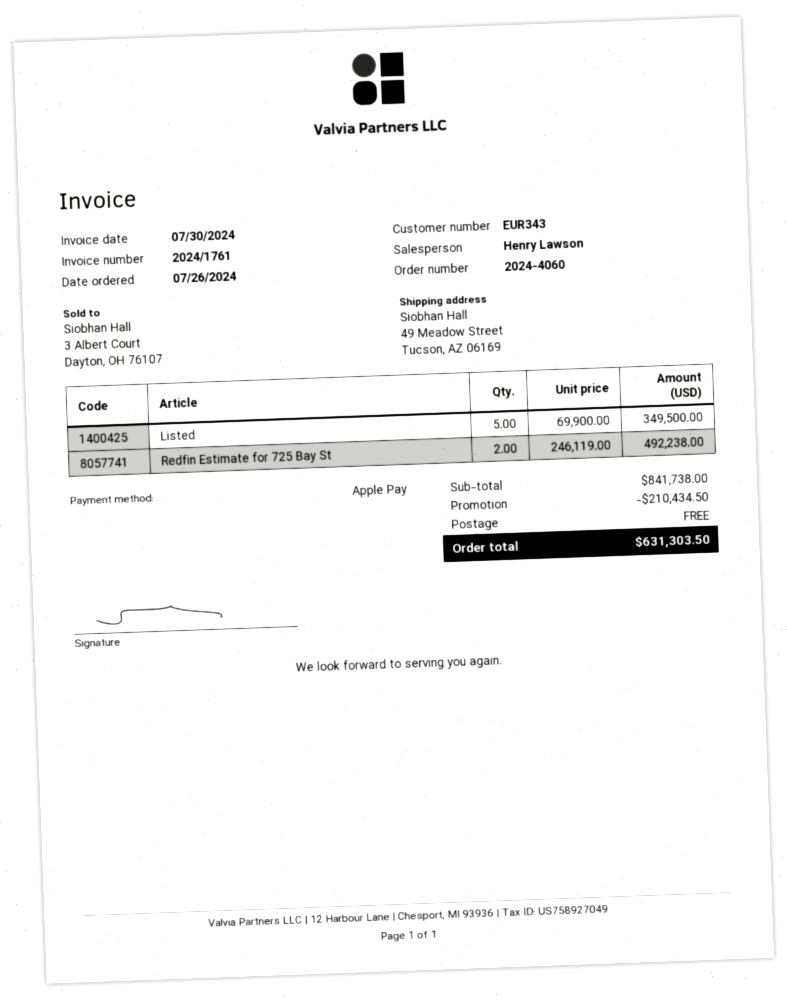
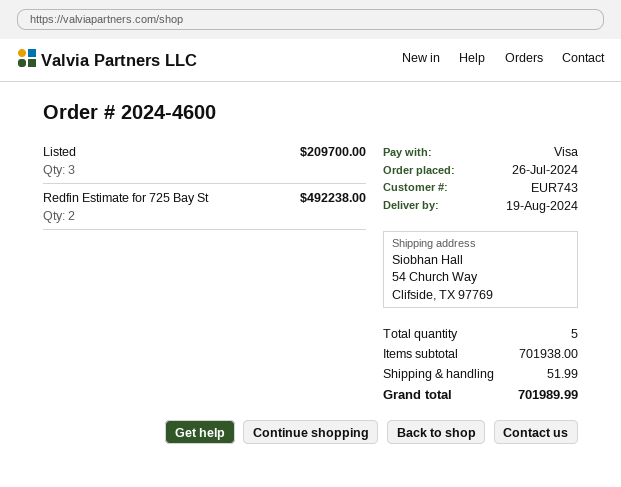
order number: 2024-4060 -> 2024-4600
customer number: EUR343 -> EUR743
payment method: Apple Pay -> Visa
ship to: 49 Meadow Street, Tucson, AZ 06169 -> 54 Church Way, Clifside, TX 97769
Listed: 5 for 349500.00 -> 3 for 209700.00
subtotal: 841738.00 -> 701938.00
discount: 210434.50 -> none
shipping: 0.00 -> 51.99
total: 631303.50 -> 701989.99

